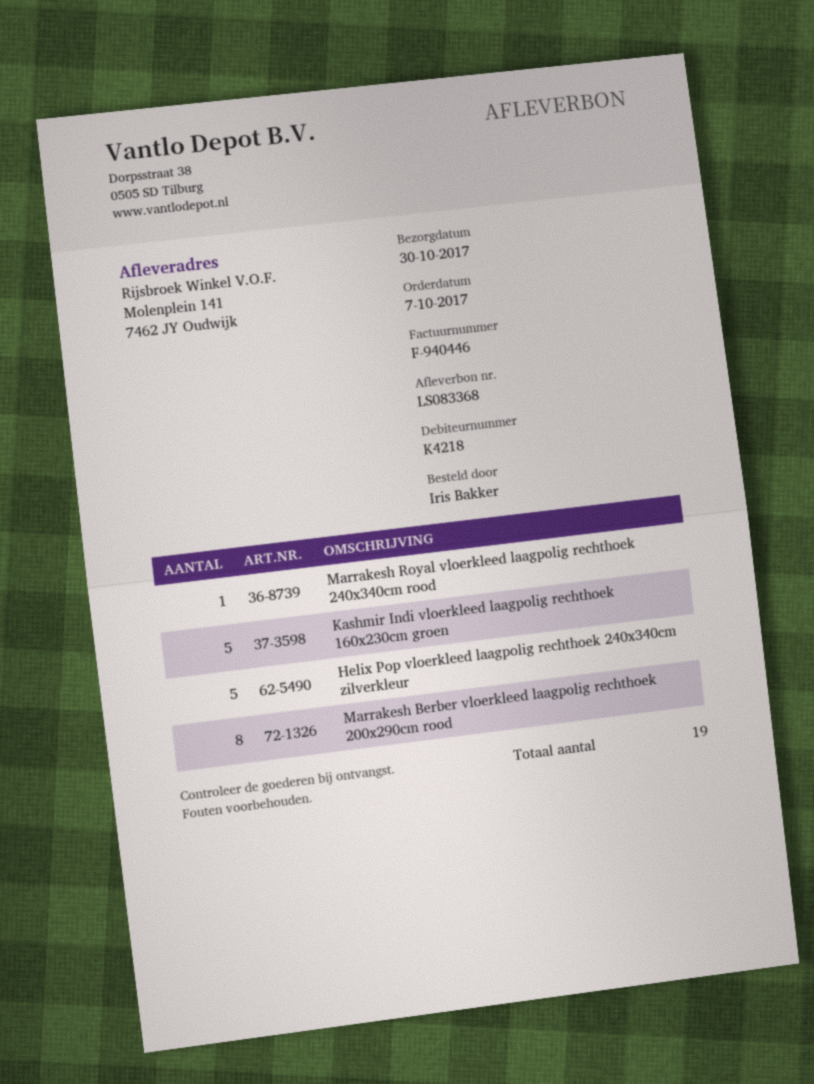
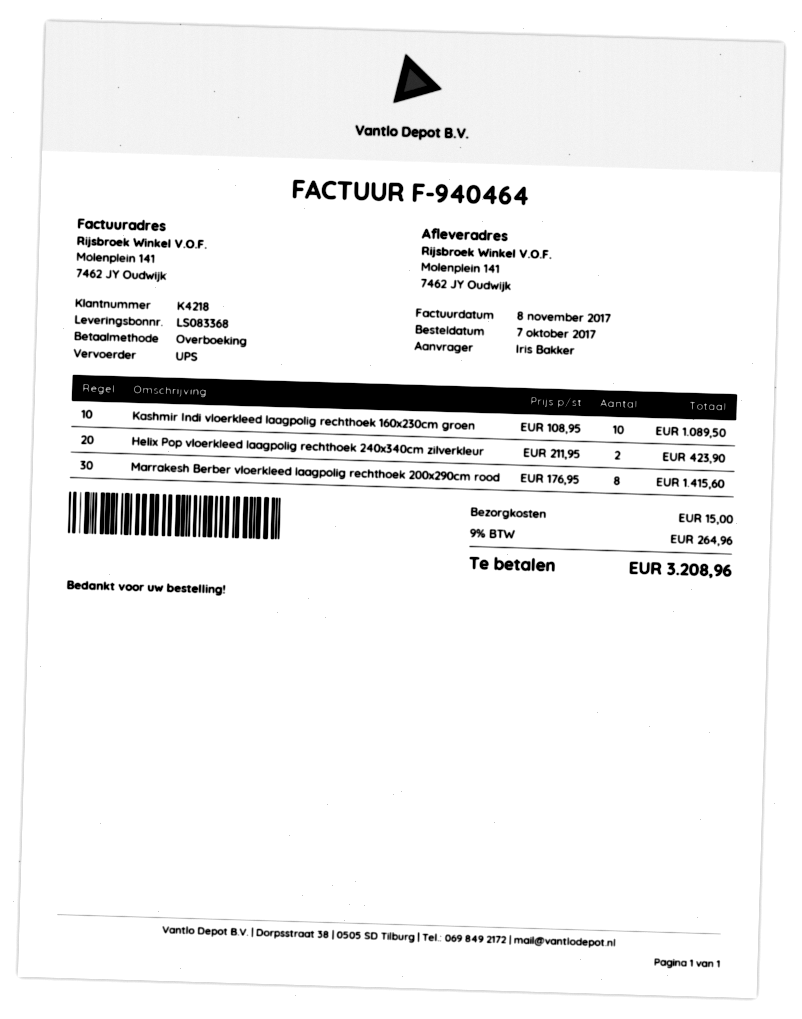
invoice number: F-940446 -> F-940464
Marrakesh Royal vloerkleed laagpolig rechthoek 240x340cm rood: 1 -> none
Kashmir Indi vloerkleed laagpolig rechthoek 160x230cm groen: 5 -> 10
Helix Pop vloerkleed laagpolig rechthoek 240x340cm zilverkleur: 5 -> 2

